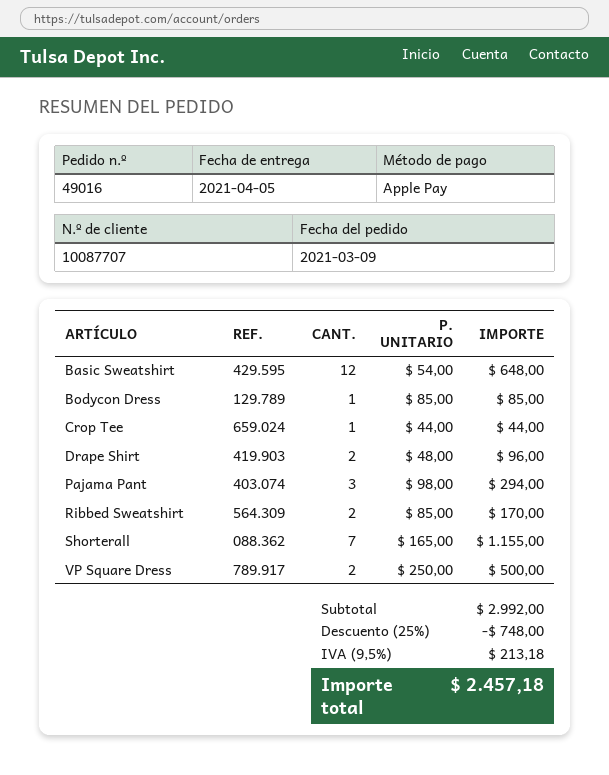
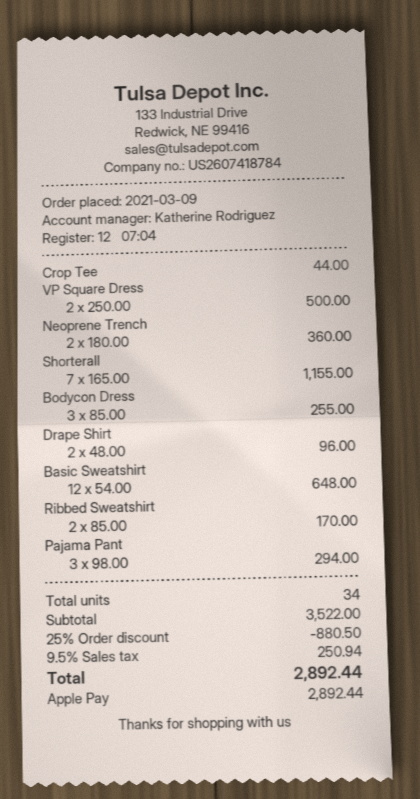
Bodycon Dress: 1 x 85.00 = 85.00 -> 3 x 85.00 = 255.00
Neoprene Trench: none -> 2 x 180.00 = 360.00
subtotal: 2992.00 -> 3522.00
discount: 25% = 748.00 -> 25% = 880.50
tax: 9.5% = 213.18 -> 9.5% = 250.94
total: 2457.18 -> 2892.44

